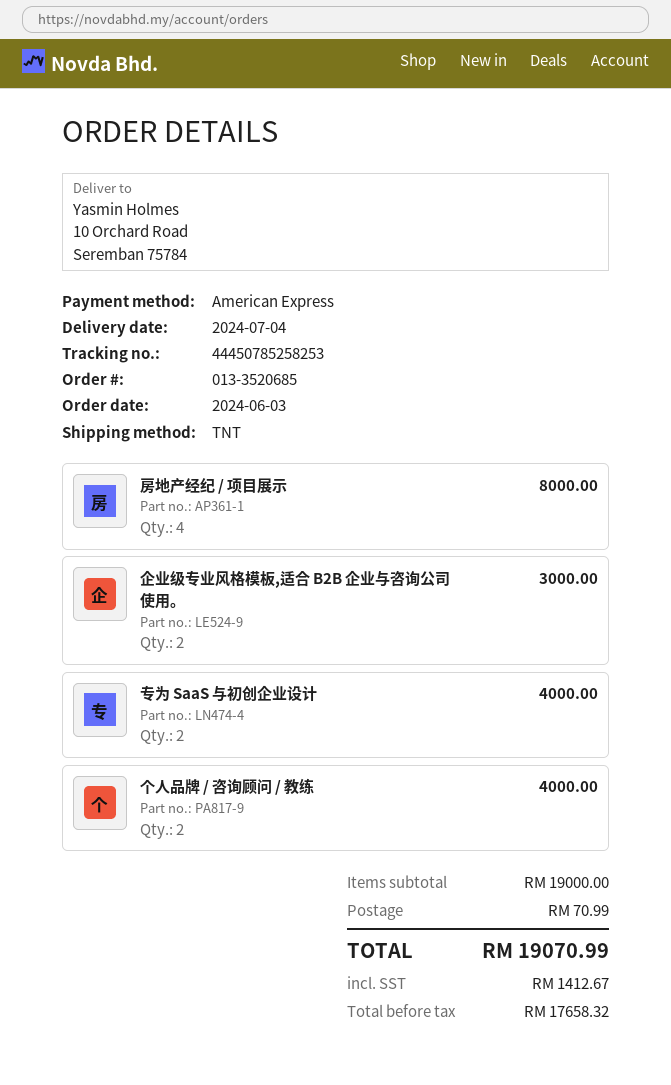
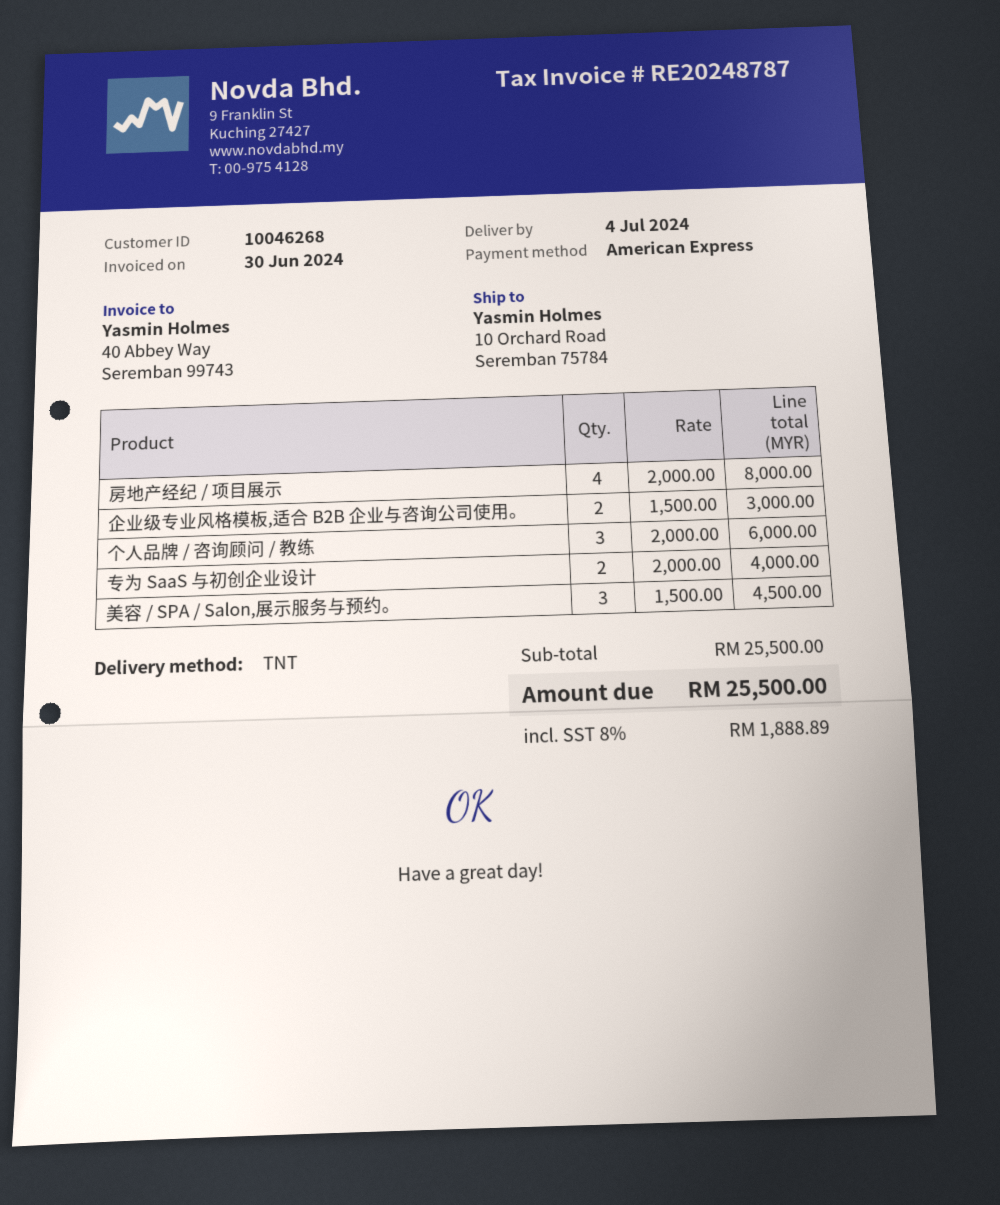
个人品牌 / 咨询顾问 / 教练: 2 for 4000.00 -> 3 for 6000.00
美容 / SPA / Salon,展示服务与预约。: none -> 3 for 4500.00
subtotal: 19000.00 -> 25500.00
shipping: 70.99 -> none
tax: 1412.67 -> 1888.89
total: 19070.99 -> 25500.00

